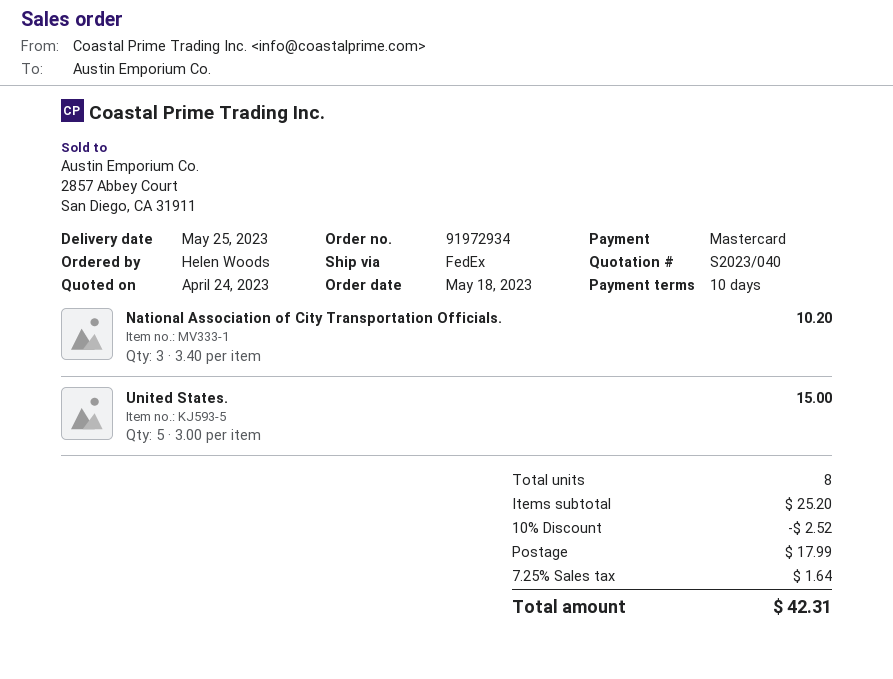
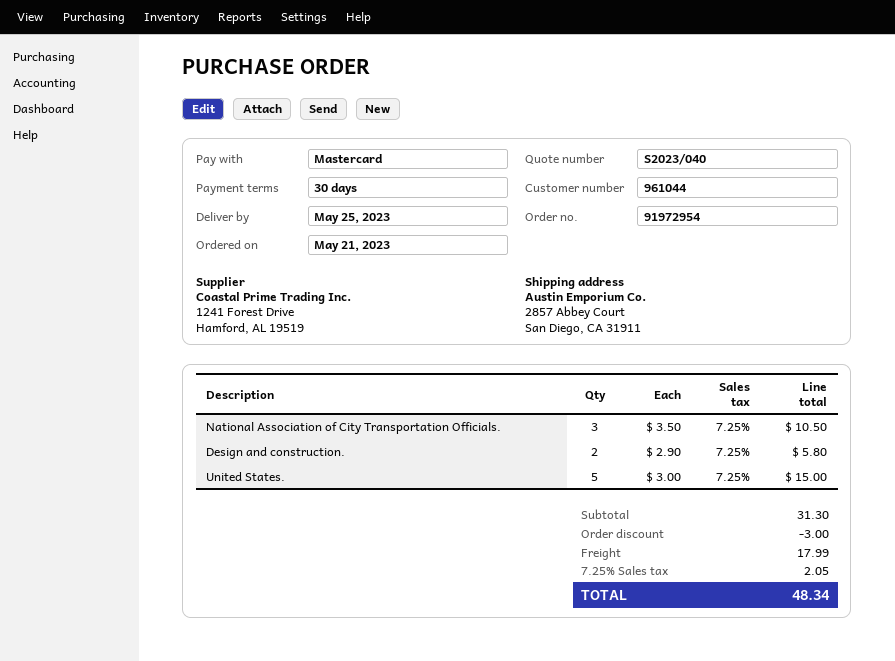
order number: 91972934 -> 91972954
order date: 2023-05-18 -> 2023-05-21
payment terms: 10 days -> 30 days
National Association of City Transportation Officials.: 3 x 3.40 = 10.20 -> 3 x 3.50 = 10.50
Design and construction.: none -> 2 x 2.90 = 5.80
subtotal: 25.20 -> 31.30
discount: 2.52 -> 3.00
tax: 7.25% = 1.64 -> 7.25% = 2.05
total: 42.31 -> 48.34

